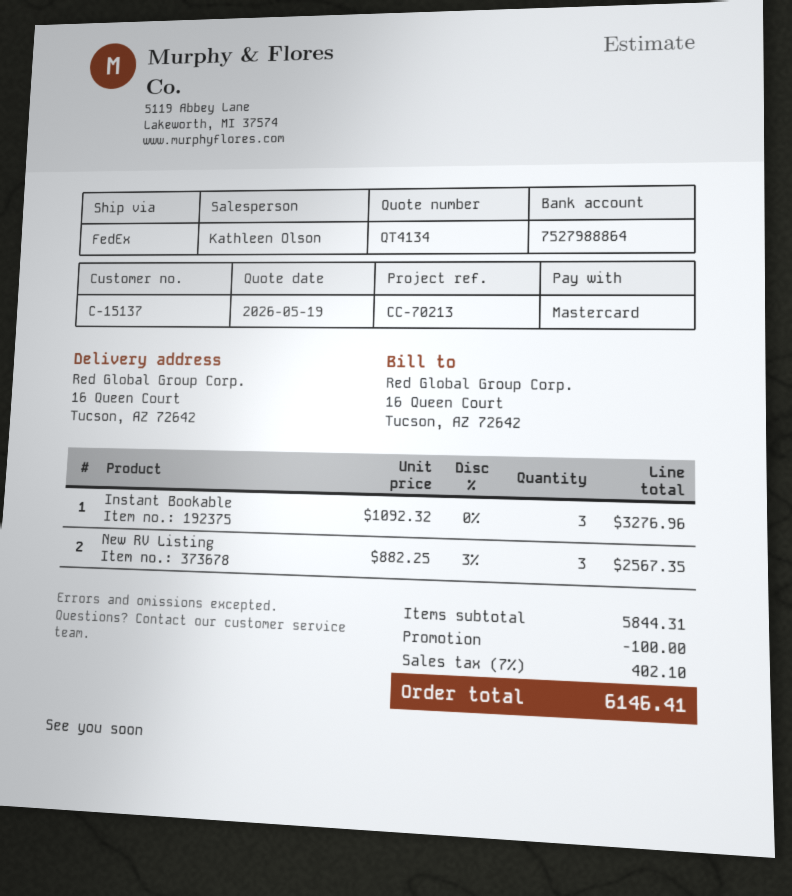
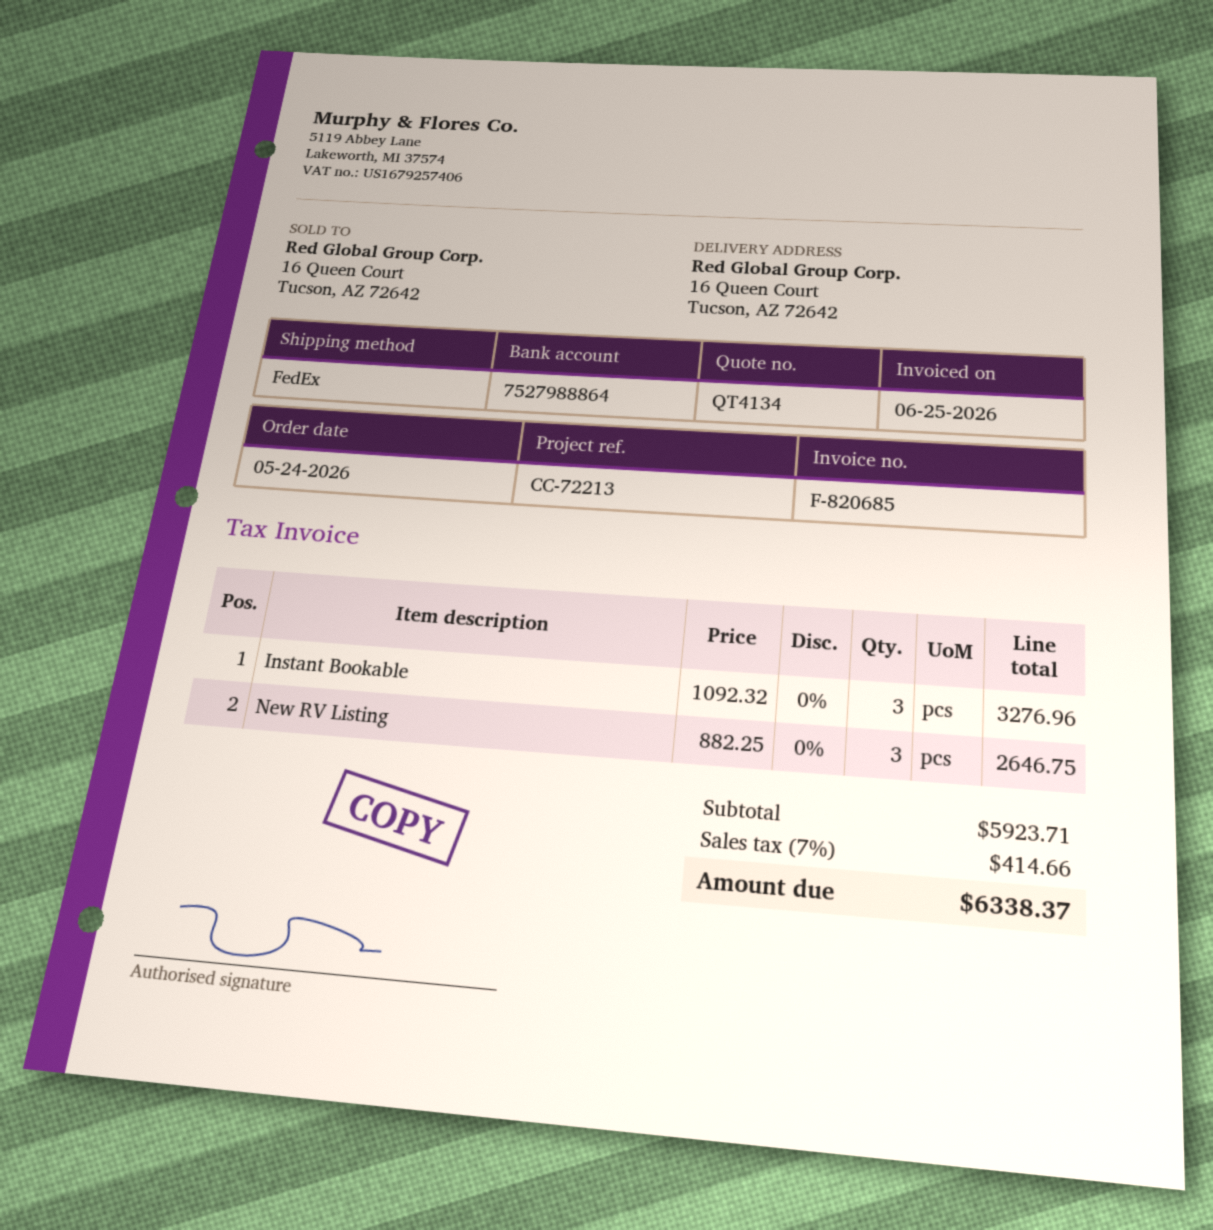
reference: CC-70213 -> CC-72213
New RV Listing: 3 x 882.25 - 3% = 2567.35 -> 3 x 882.25 = 2646.75
subtotal: 5844.31 -> 5923.71
discount: 100.00 -> none
tax: 7% = 402.10 -> 7% = 414.66
total: 6146.41 -> 6338.37

